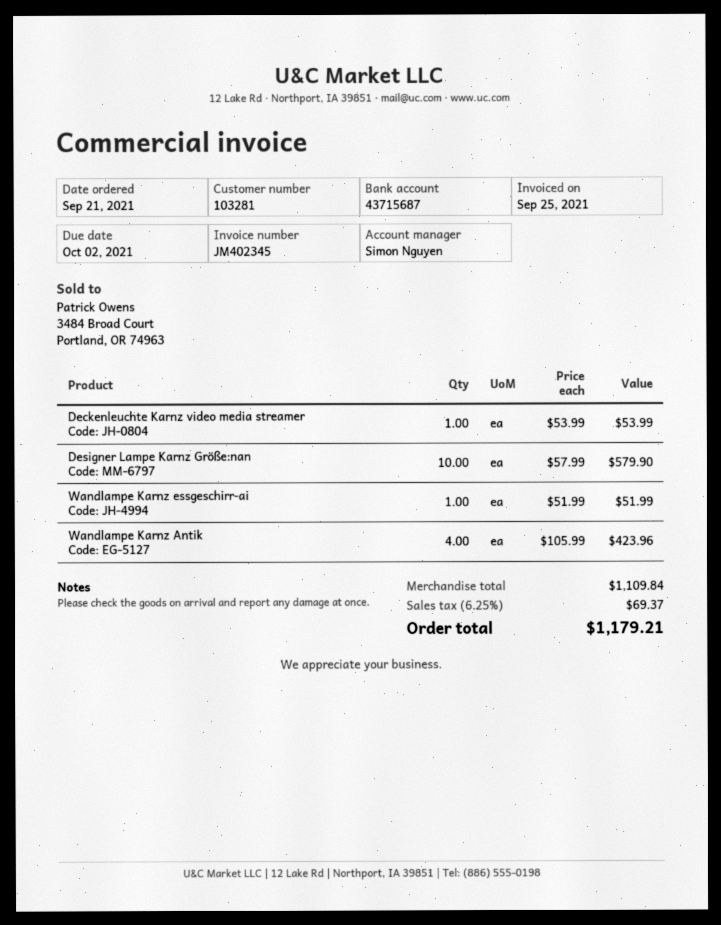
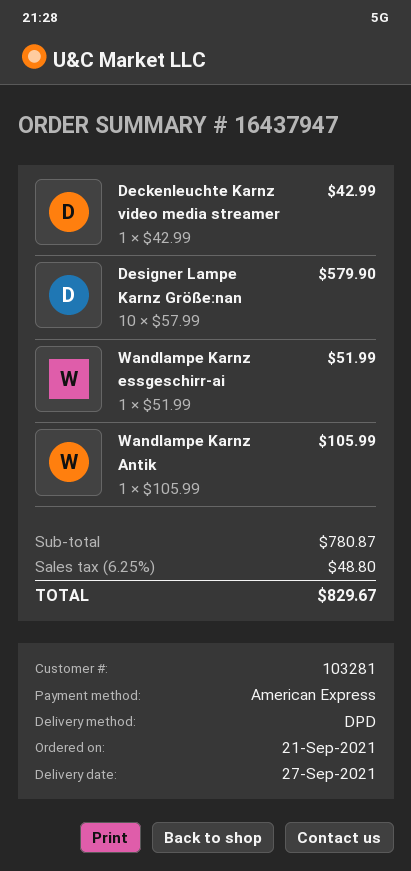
Deckenleuchte Karnz video media streamer: 1 x 53.99 = 53.99 -> 1 x 42.99 = 42.99
Wandlampe Karnz Antik: 4 x 105.99 = 423.96 -> 1 x 105.99 = 105.99
subtotal: 1109.84 -> 780.87
tax: 6.25% = 69.37 -> 6.25% = 48.80
total: 1179.21 -> 829.67

